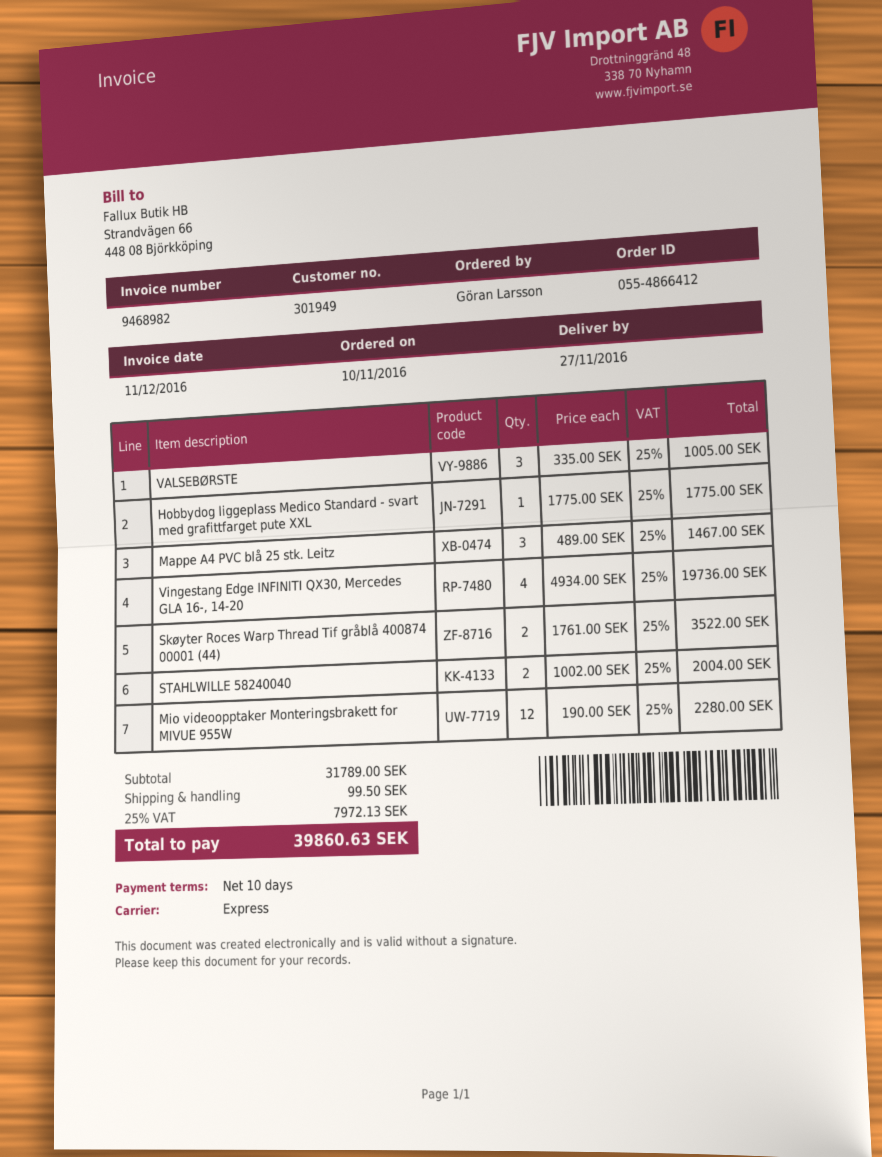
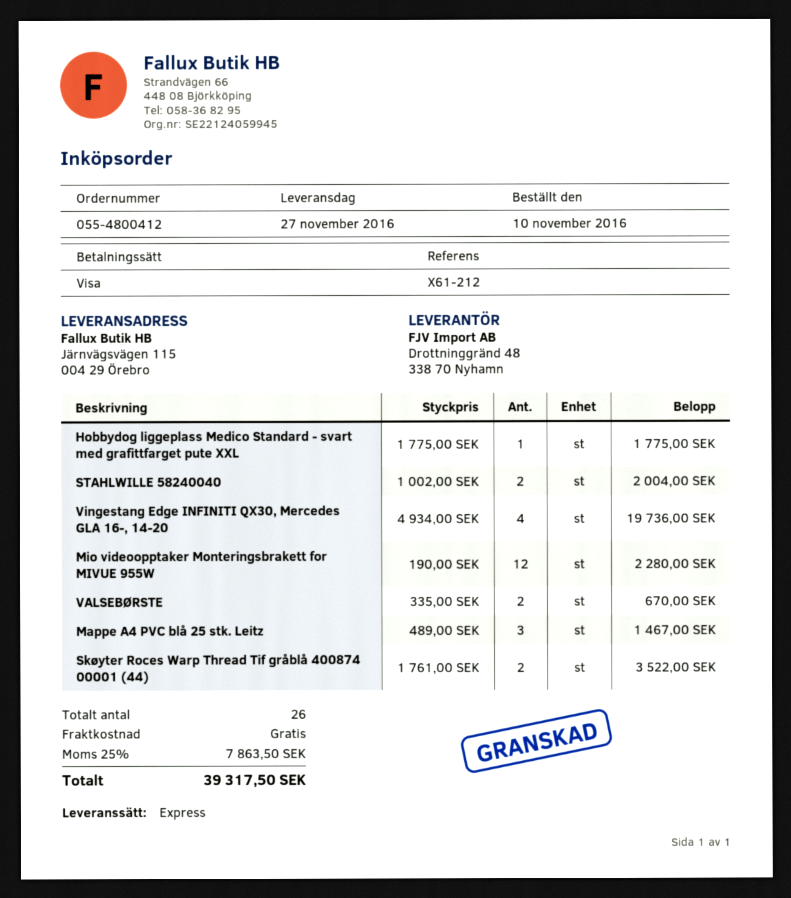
order number: 055-4866412 -> 055-4800412
VALSEBØRSTE: 3 x 335.00 = 1005.00 -> 2 x 335.00 = 670.00
shipping: 99.50 -> 0.00
tax: 25% = 7972.13 -> 25% = 7863.50
total: 39860.63 -> 39317.50

